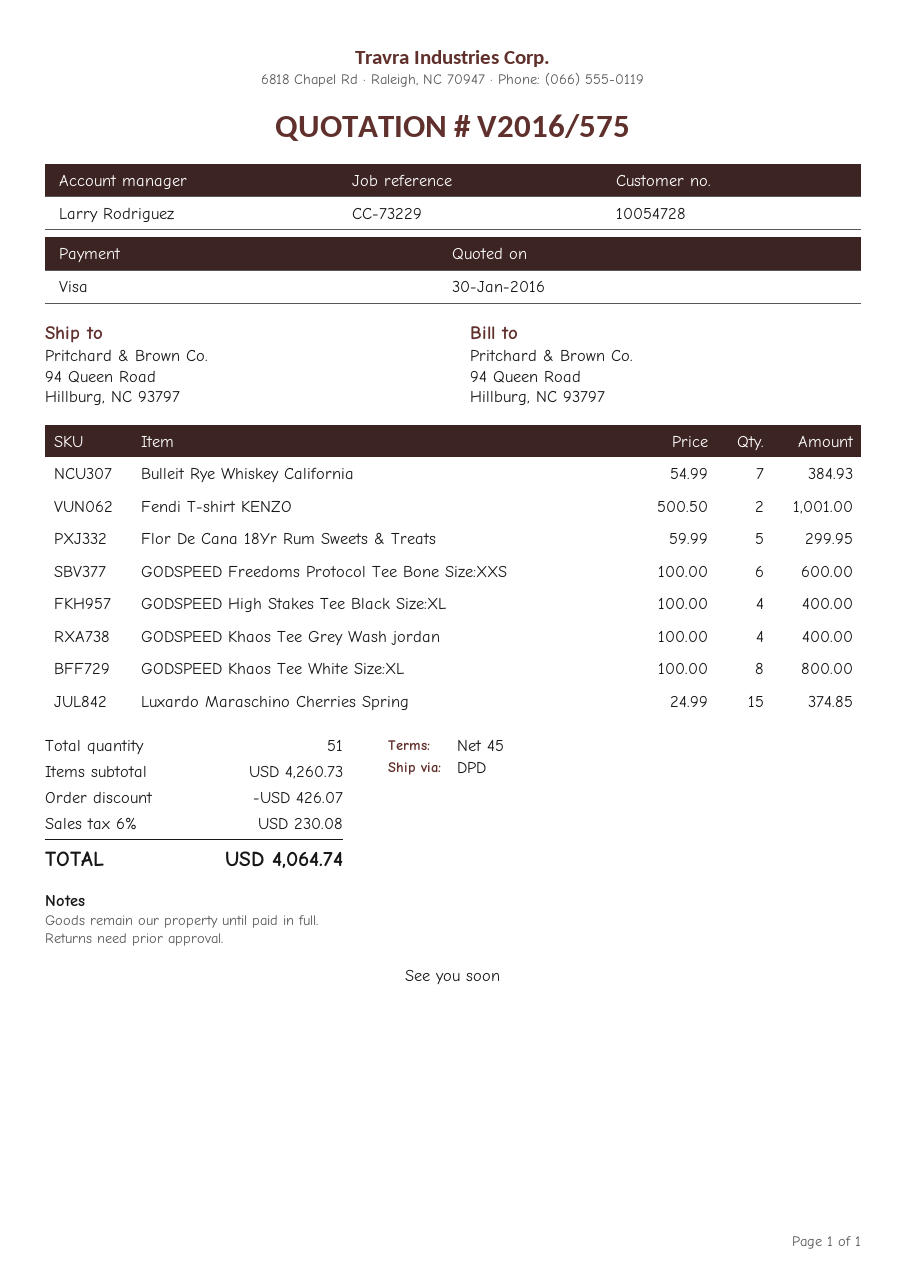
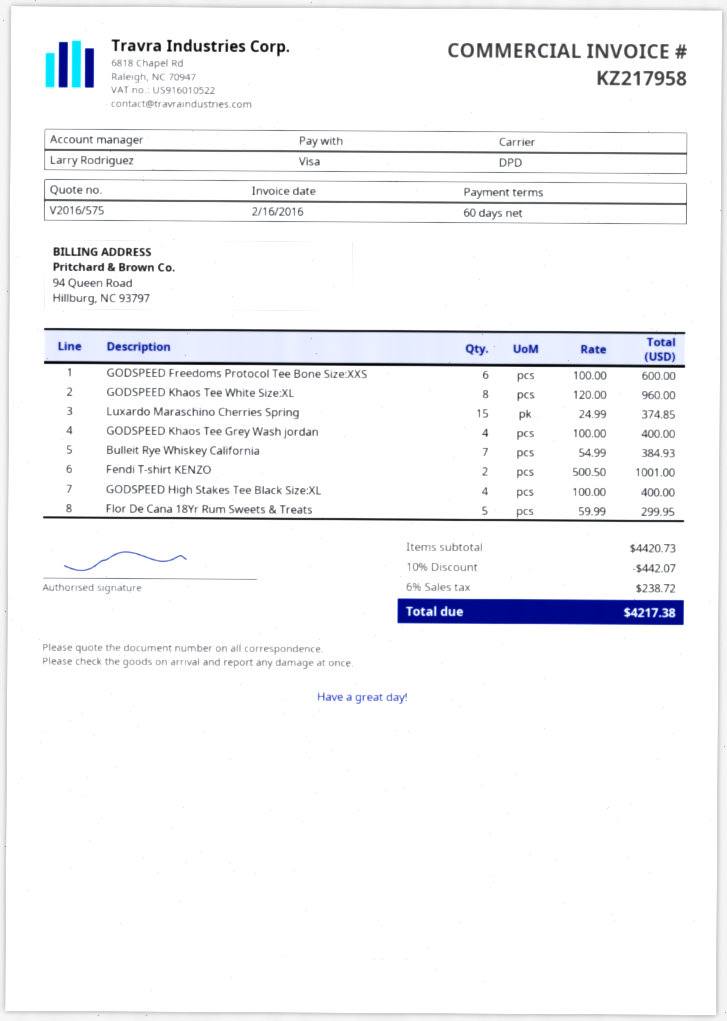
payment terms: 45 days -> 60 days
GODSPEED Khaos Tee White Size:XL: 8 x 100.00 = 800.00 -> 8 x 120.00 = 960.00
subtotal: 4260.73 -> 4420.73
discount: 426.07 -> 442.07
tax: 6% = 230.08 -> 6% = 238.72
total: 4064.74 -> 4217.38

